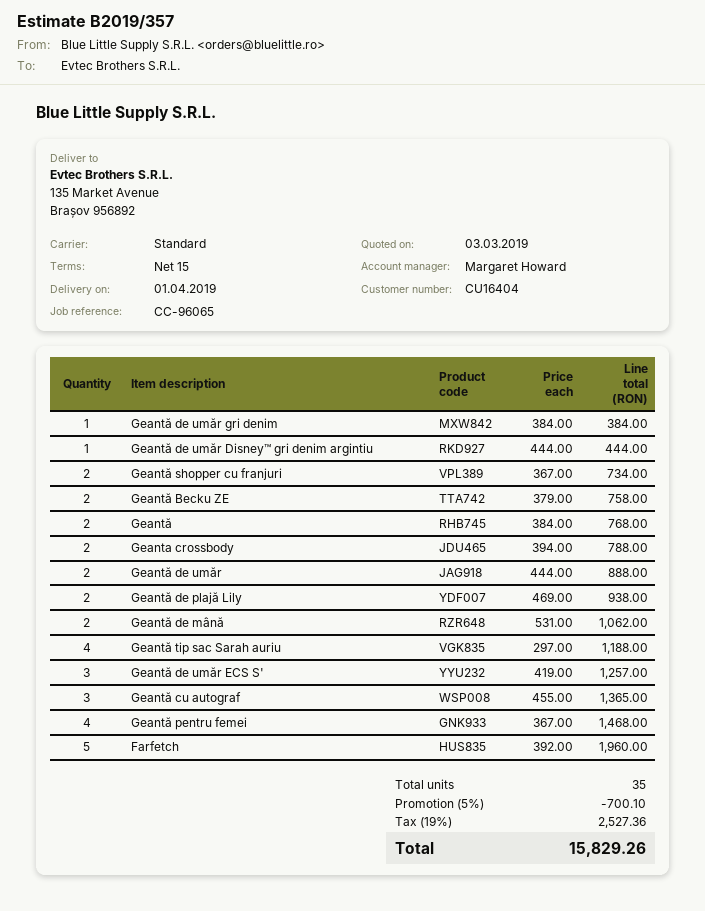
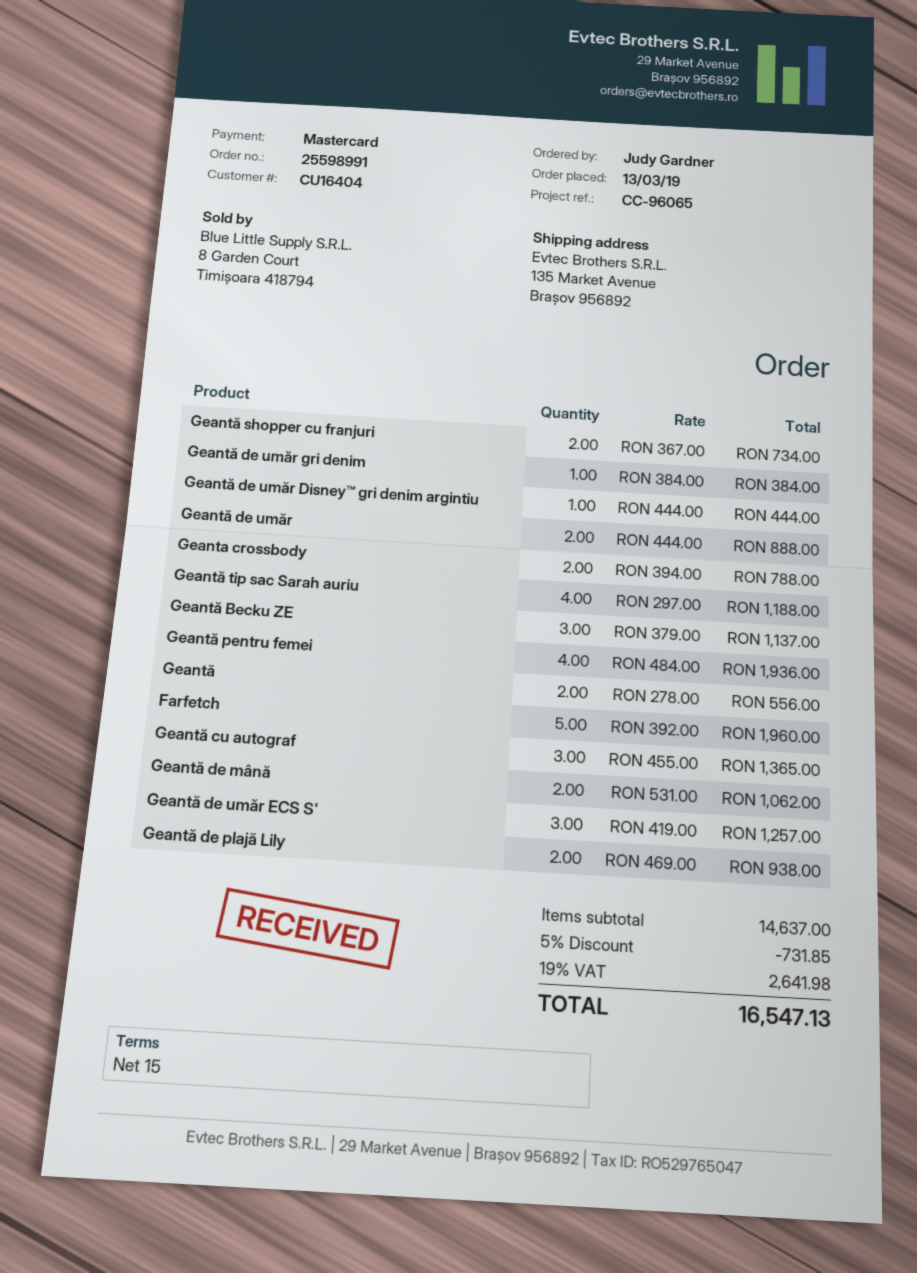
Geantă Becku ZE: 2 x 379.00 = 758.00 -> 3 x 379.00 = 1137.00
Geantă: 2 x 384.00 = 768.00 -> 2 x 278.00 = 556.00
Geantă pentru femei: 4 x 367.00 = 1468.00 -> 4 x 484.00 = 1936.00
discount: 5% = 700.10 -> 5% = 731.85
tax: 19% = 2527.36 -> 19% = 2641.98
total: 15829.26 -> 16547.13

